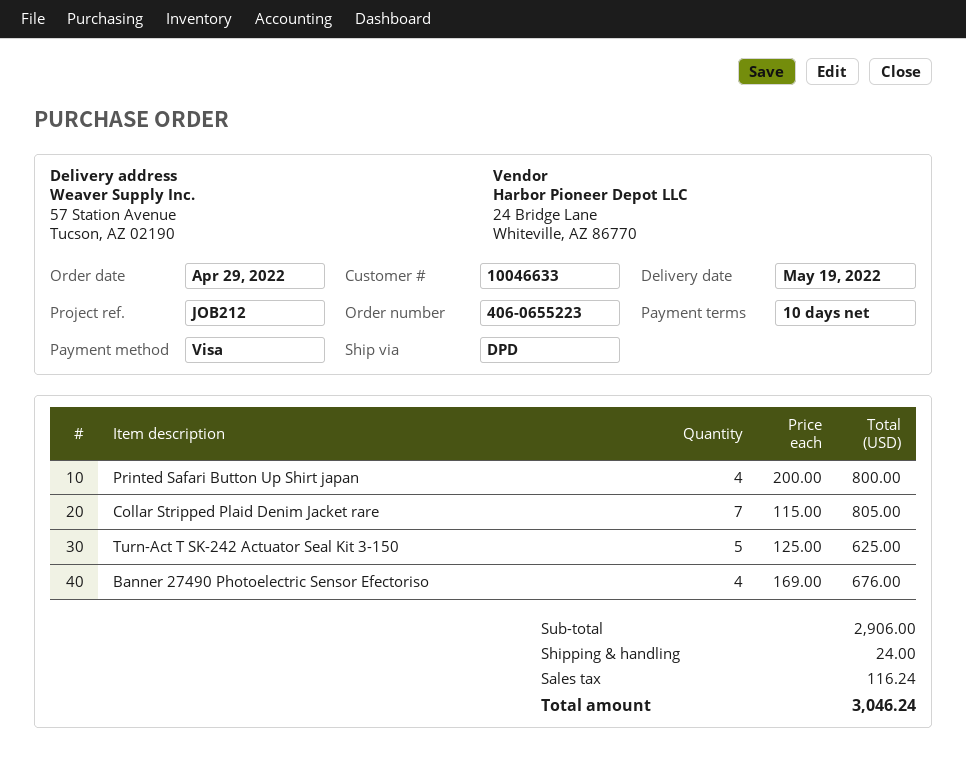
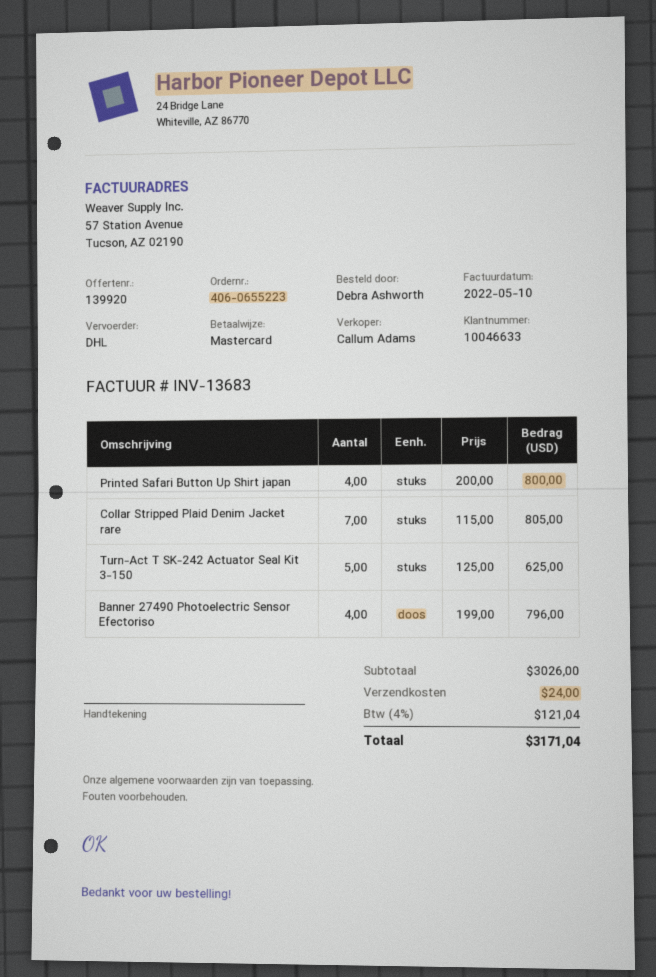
payment method: Visa -> Mastercard
shipping method: DPD -> DHL
Banner 27490 Photoelectric Sensor Efectoriso: 4 x 169.00 = 676.00 -> 4 x 199.00 = 796.00
subtotal: 2906.00 -> 3026.00
tax: 116.24 -> 121.04
total: 3046.24 -> 3171.04

